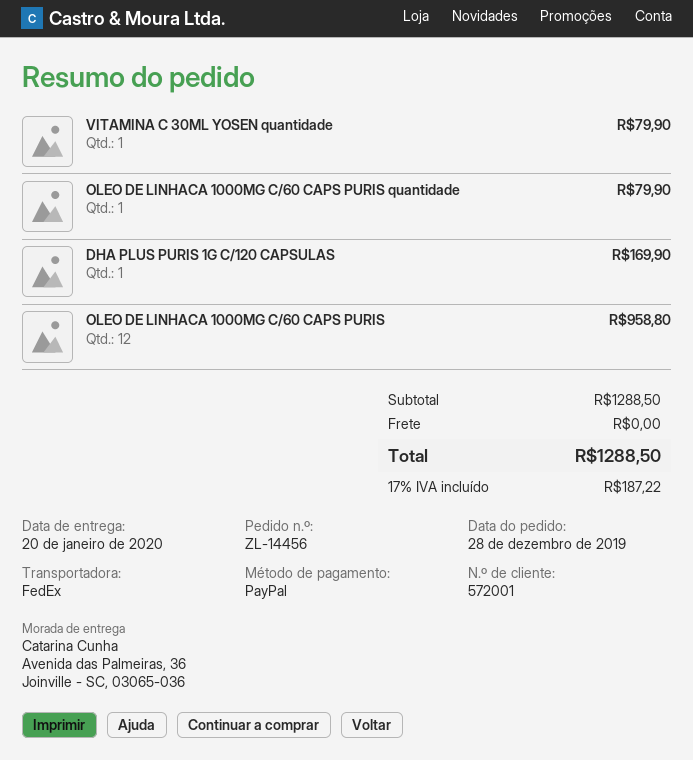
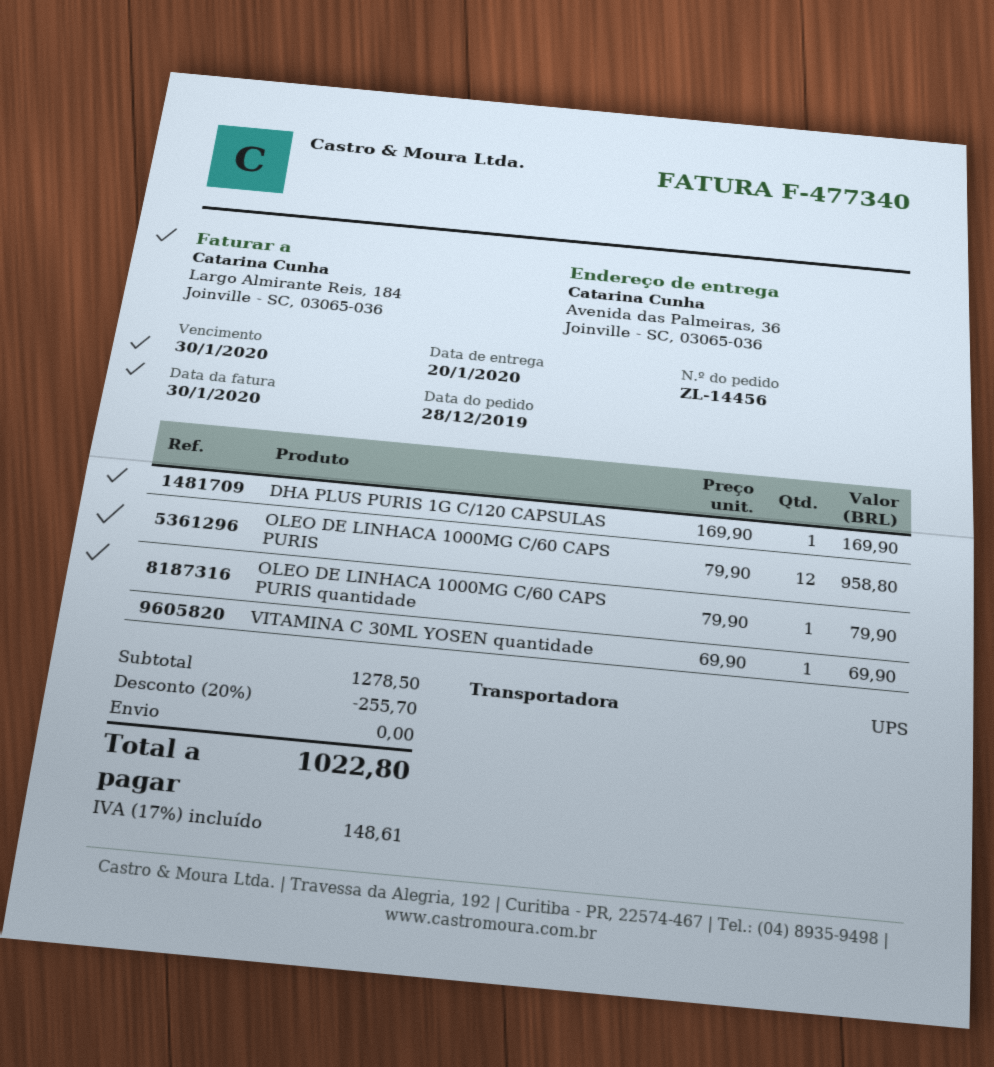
shipping method: FedEx -> UPS
VITAMINA C 30ML YOSEN quantidade: 1 for 79.90 -> 1 for 69.90
subtotal: 1288.50 -> 1278.50
discount: none -> 20% = 255.70
tax: 17% = 187.22 -> 17% = 148.61
total: 1288.50 -> 1022.80

